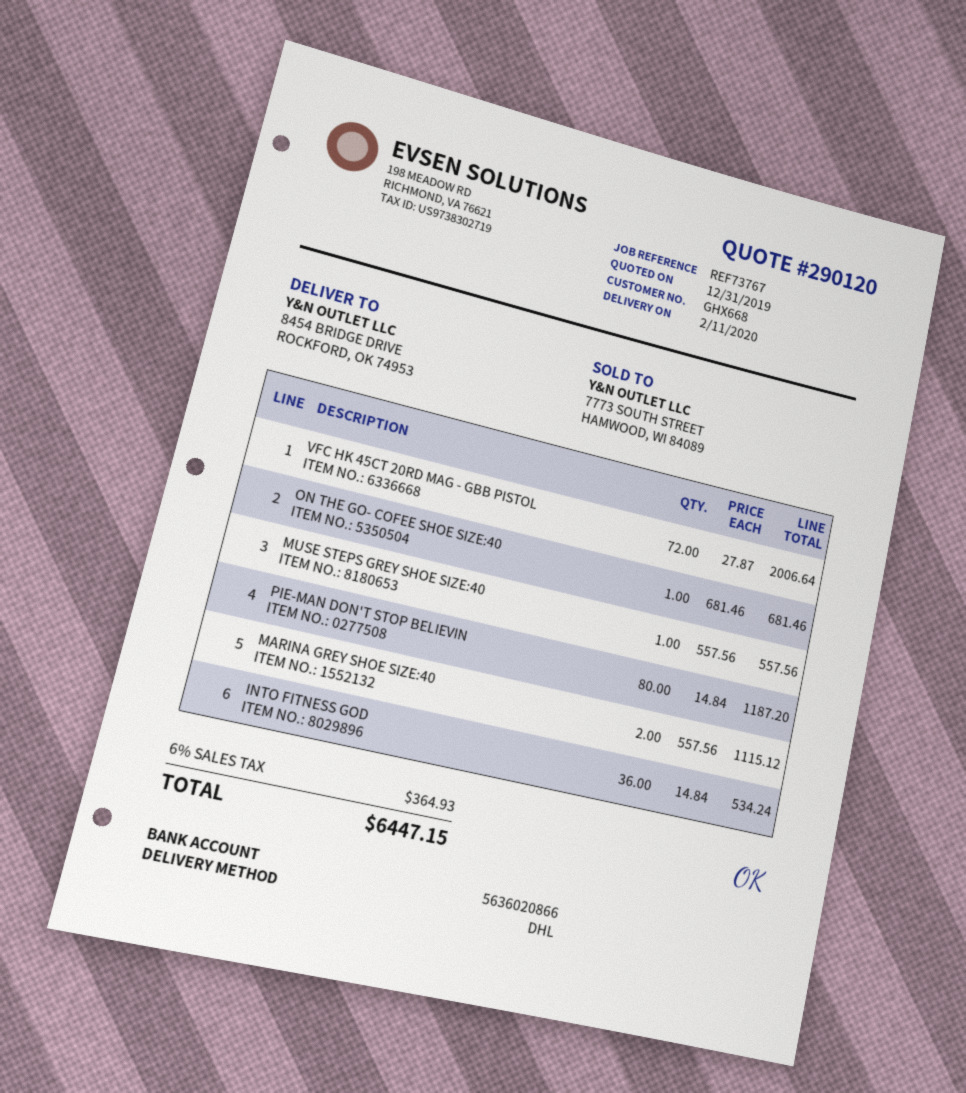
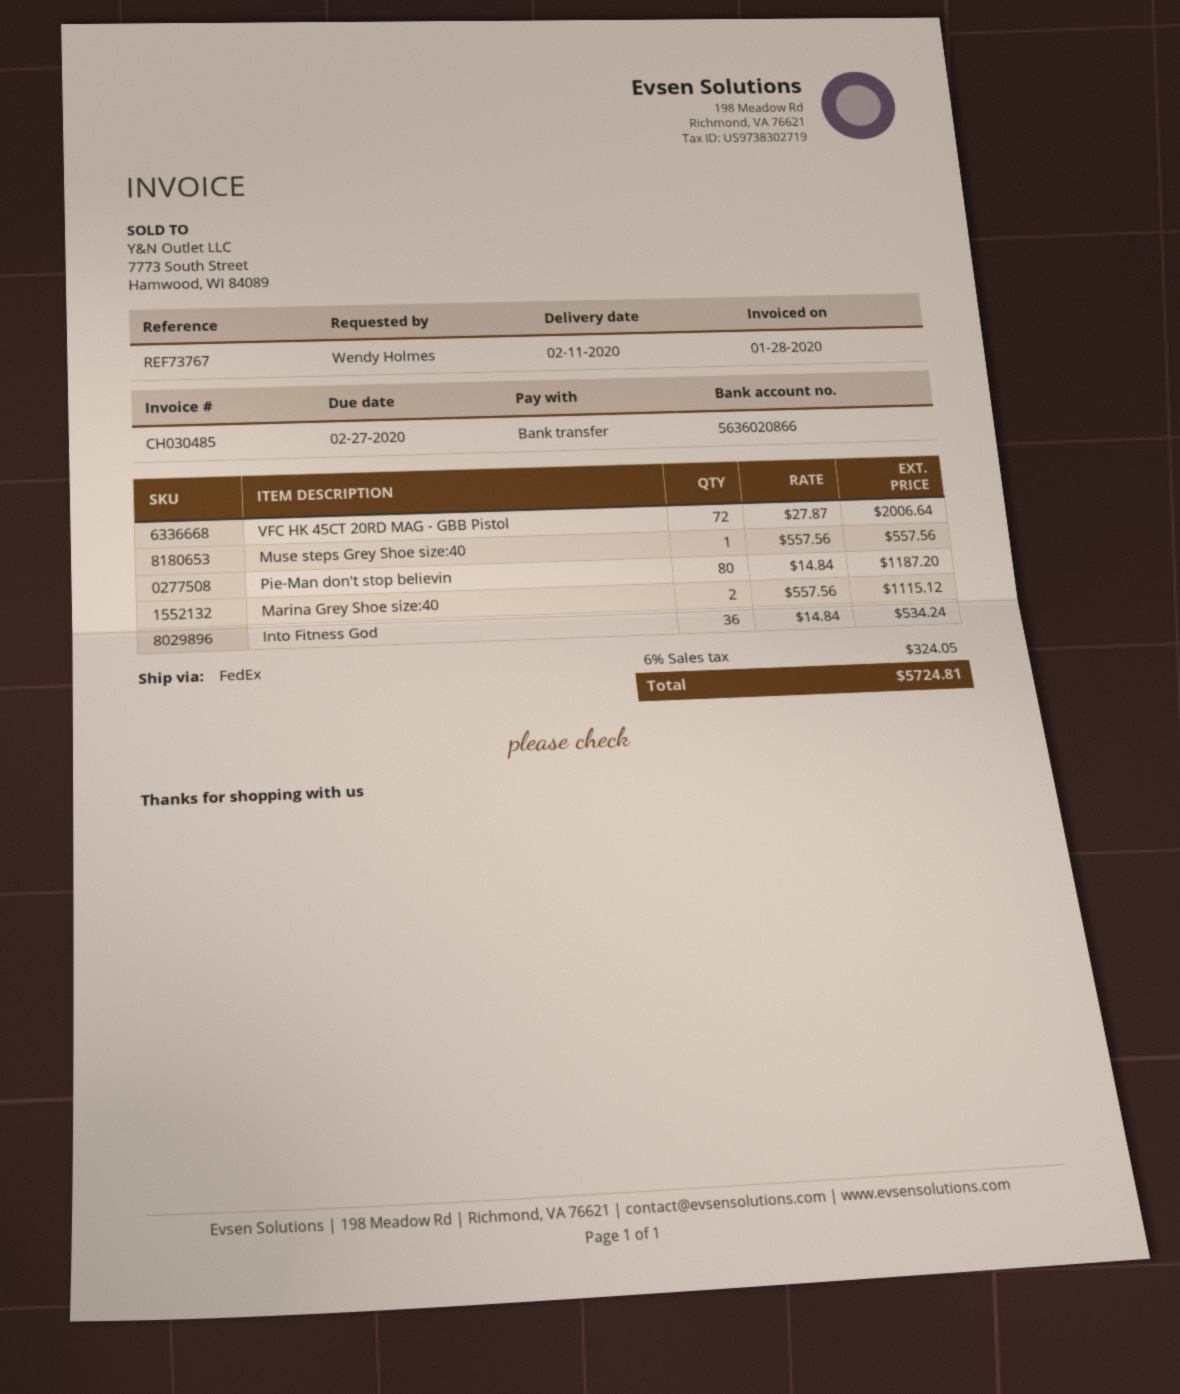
shipping method: DHL -> FedEx
ON THE GO- COFEE SHOE SIZE:40: 1 x 681.46 = 681.46 -> none
tax: 6% = 364.93 -> 6% = 324.05
total: 6447.15 -> 5724.81

